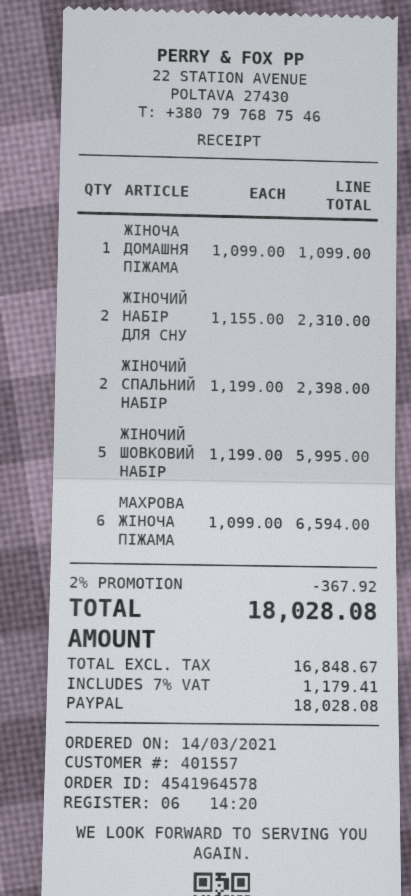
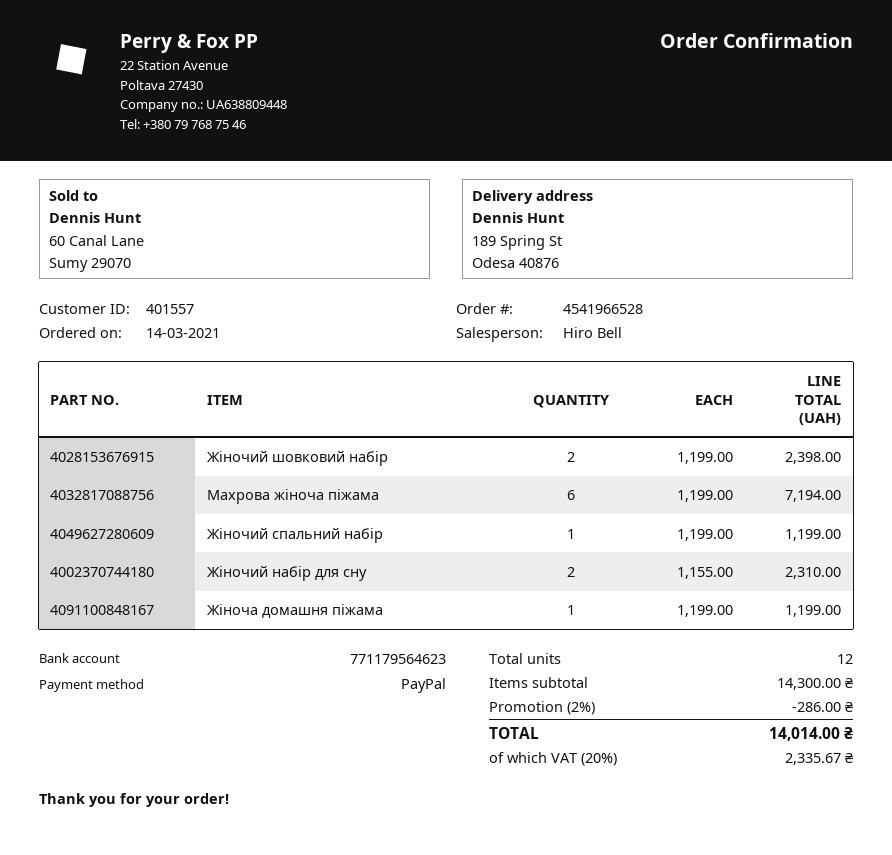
order number: 4541964578 -> 4541966528
ЖІНОЧА ДОМАШНЯ ПІЖАМА: 1 x 1099.00 = 1099.00 -> 1 x 1199.00 = 1199.00
ЖІНОЧИЙ СПАЛЬНИЙ НАБІР: 2 x 1199.00 = 2398.00 -> 1 x 1199.00 = 1199.00
ЖІНОЧИЙ ШОВКОВИЙ НАБІР: 5 x 1199.00 = 5995.00 -> 2 x 1199.00 = 2398.00
МАХРОВА ЖІНОЧА ПІЖАМА: 6 x 1099.00 = 6594.00 -> 6 x 1199.00 = 7194.00
discount: 2% = 367.92 -> 2% = 286.00
tax: 7% = 1179.41 -> 20% = 2335.67
total: 18028.08 -> 14014.00

